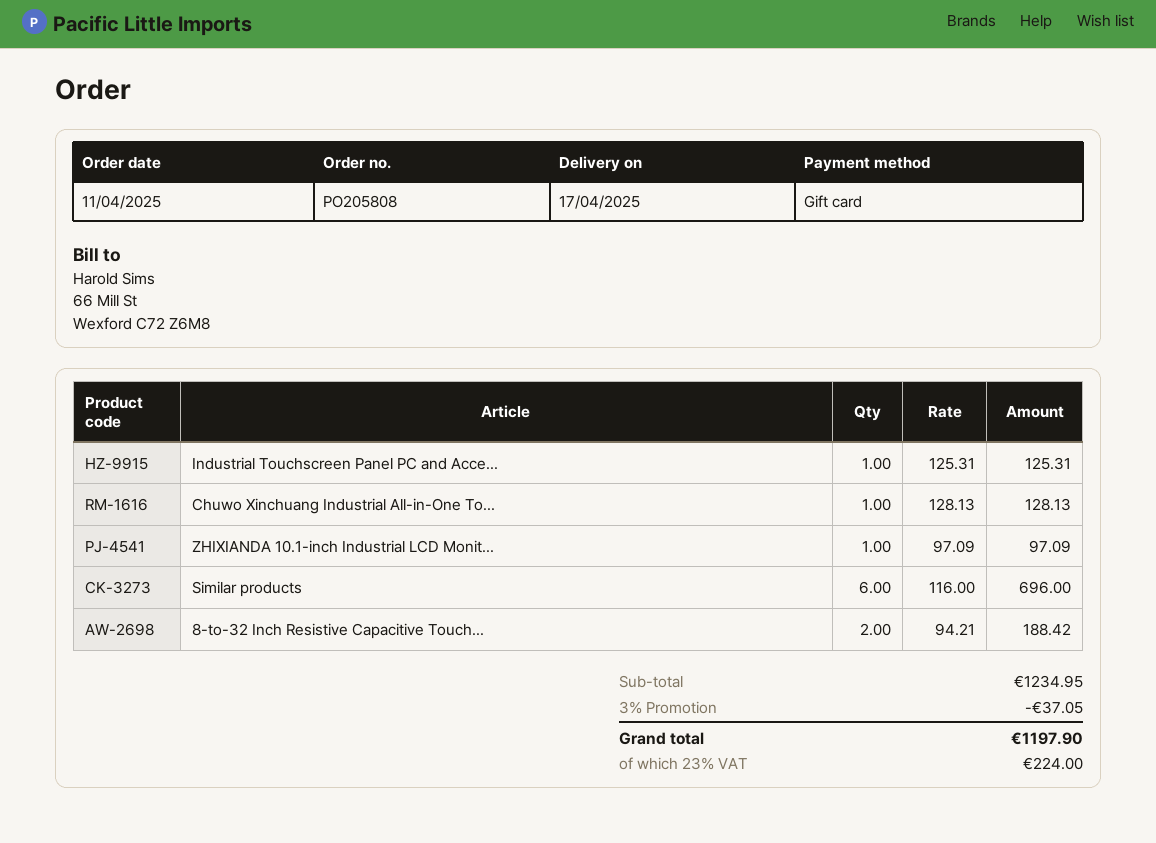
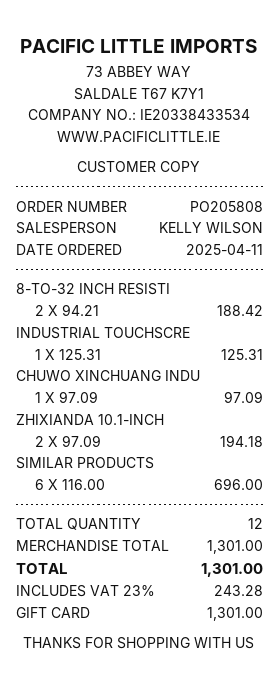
Chuwo Xinchuang Industrial All-in-One To...: 1 x 128.13 = 128.13 -> 1 x 97.09 = 97.09
ZHIXIANDA 10.1-inch Industrial LCD Monit...: 1 x 97.09 = 97.09 -> 2 x 97.09 = 194.18
subtotal: 1234.95 -> 1301.00
discount: 3% = 37.05 -> none
tax: 23% = 224.00 -> 23% = 243.28
total: 1197.90 -> 1301.00

